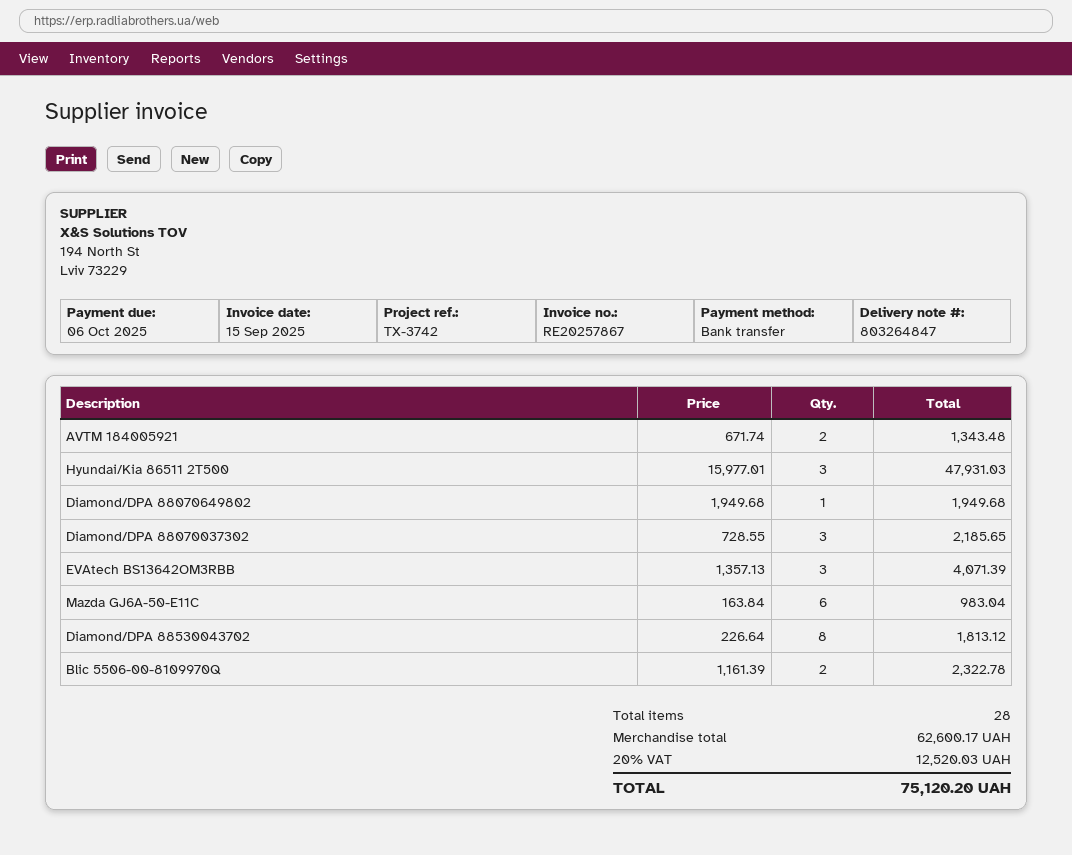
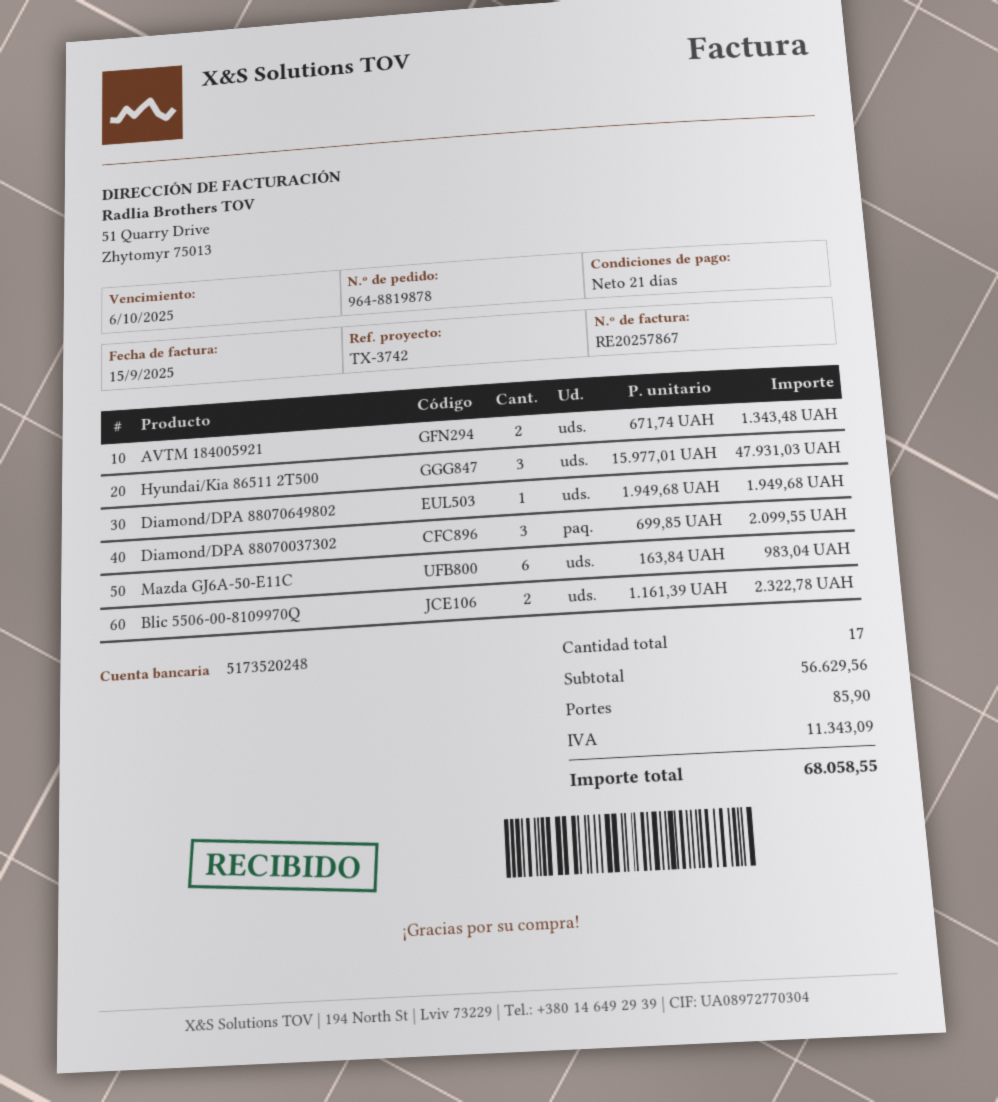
Diamond/DPA 88070037302: 3 x 728.55 = 2185.65 -> 3 x 699.85 = 2099.55
EVAtech BS13642OM3RBB: 3 x 1357.13 = 4071.39 -> none
Diamond/DPA 88530043702: 8 x 226.64 = 1813.12 -> none
total quantity: 28 -> 17
subtotal: 62600.17 -> 56629.56
shipping: none -> 85.90
tax: 12520.03 -> 11343.09
total: 75120.20 -> 68058.55

